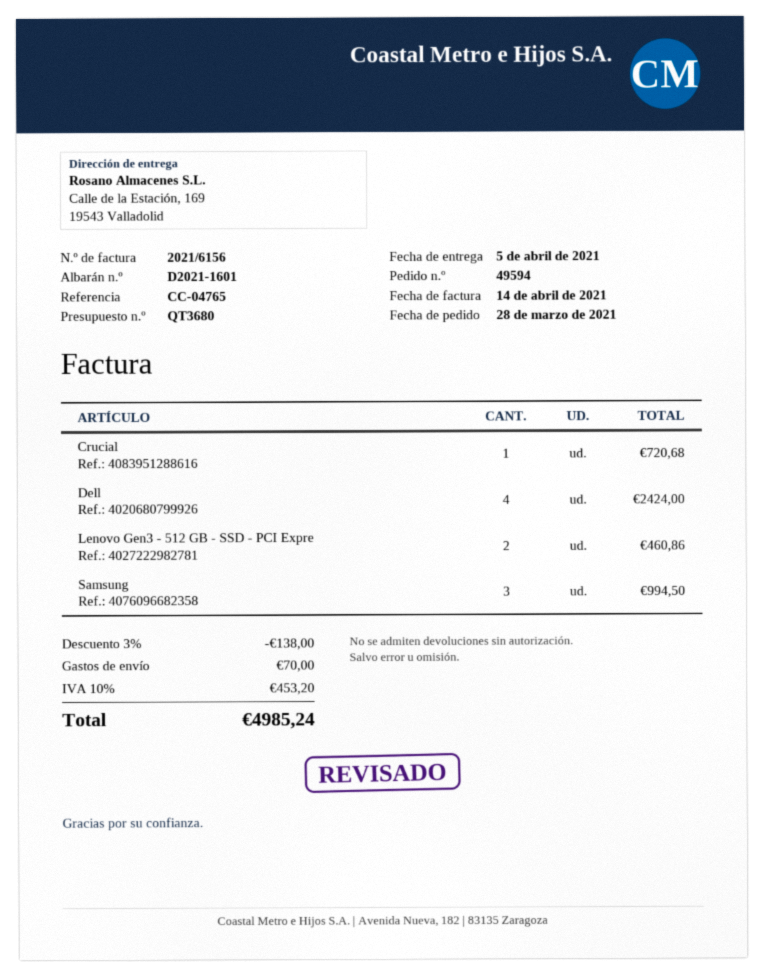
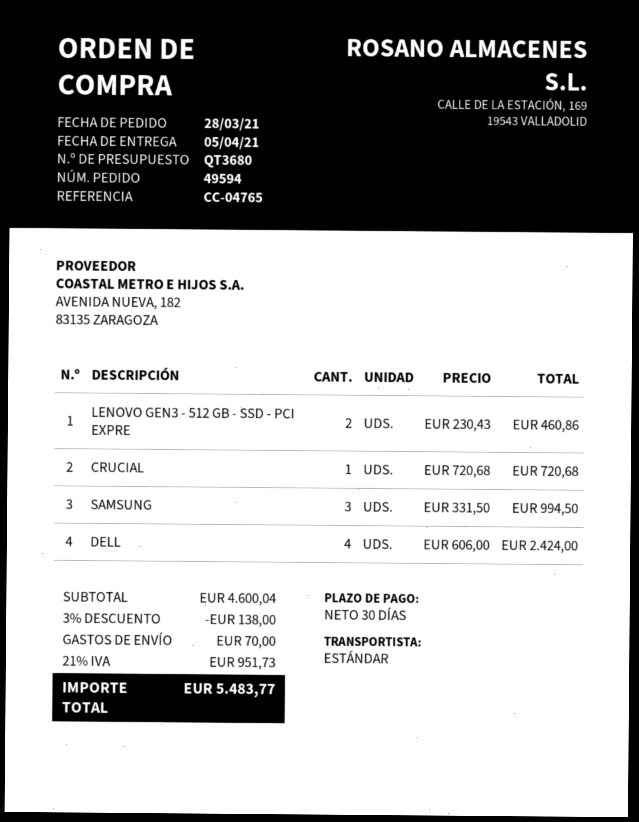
tax: 10% = 453.20 -> 21% = 951.73
total: 4985.24 -> 5483.77

